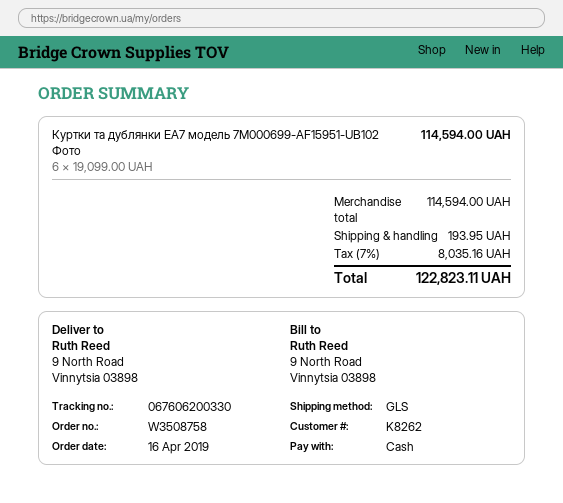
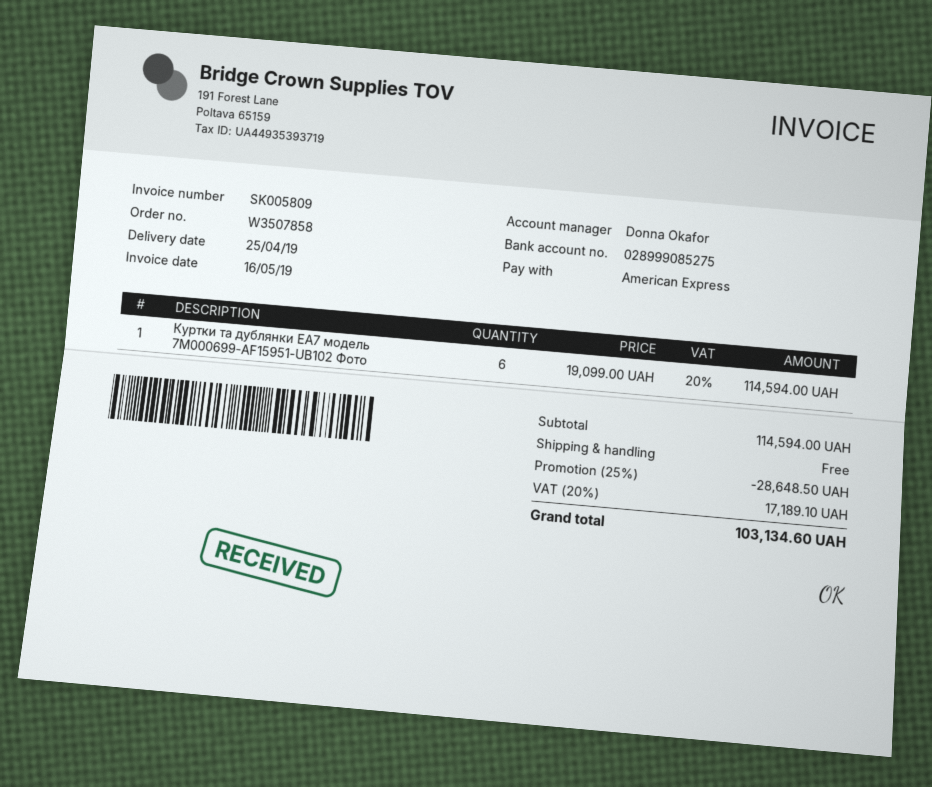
order number: W3508758 -> W3507858
payment method: cash -> American Express
discount: none -> 25% = 28648.50
shipping: 193.95 -> 0.00
tax: 7% = 8035.16 -> 20% = 17189.10
total: 122823.11 -> 103134.60

